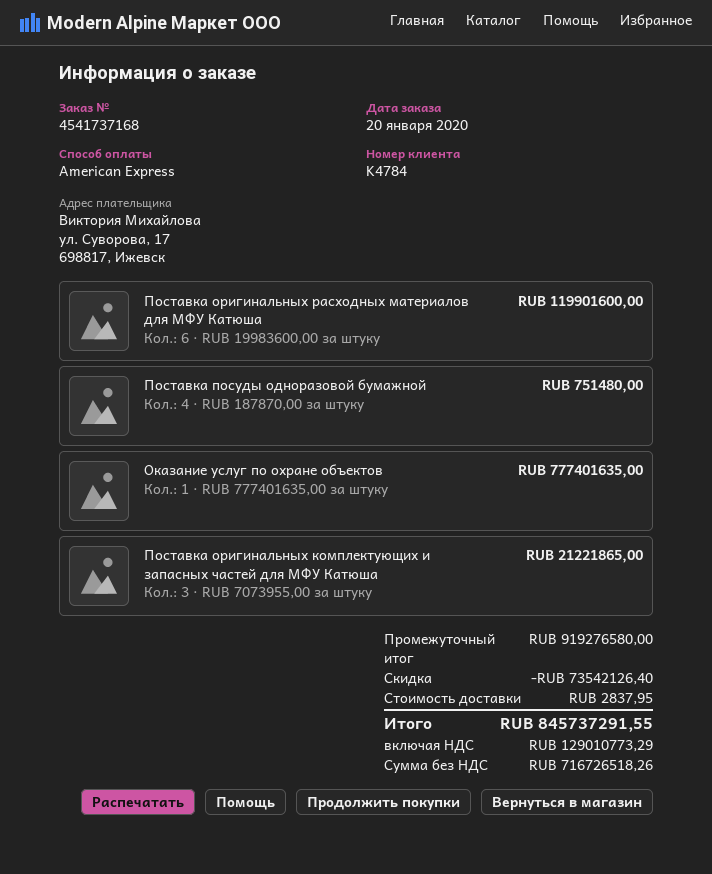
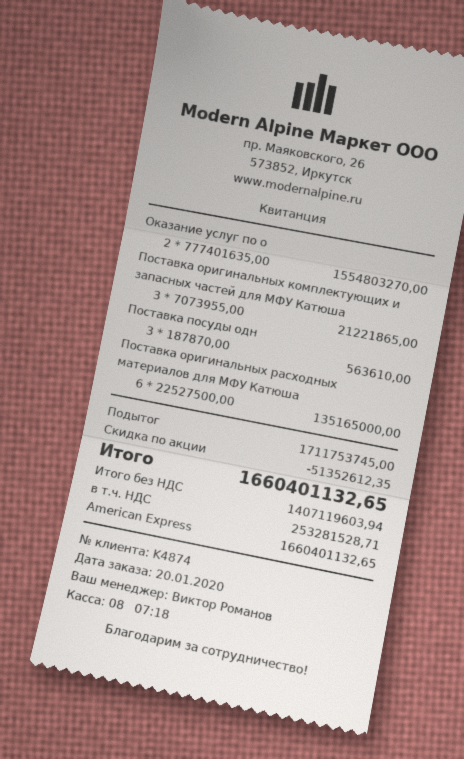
customer number: K4784 -> K4874
Поставка оригинальных расходных материалов для МФУ Катюша: 6 x 19983600.00 = 119901600.00 -> 6 x 22527500.00 = 135165000.00
Поставка посуды одноразовой бумажной: 4 x 187870.00 = 751480.00 -> 3 x 187870.00 = 563610.00
Оказание услуг по охране объектов: 1 x 777401635.00 = 777401635.00 -> 2 x 777401635.00 = 1554803270.00
subtotal: 919276580.00 -> 1711753745.00
discount: 73542126.40 -> 51352612.35
shipping: 2837.95 -> none
net: 716726518.26 -> 1407119603.94
tax: 129010773.29 -> 253281528.71
total: 845737291.55 -> 1660401132.65

